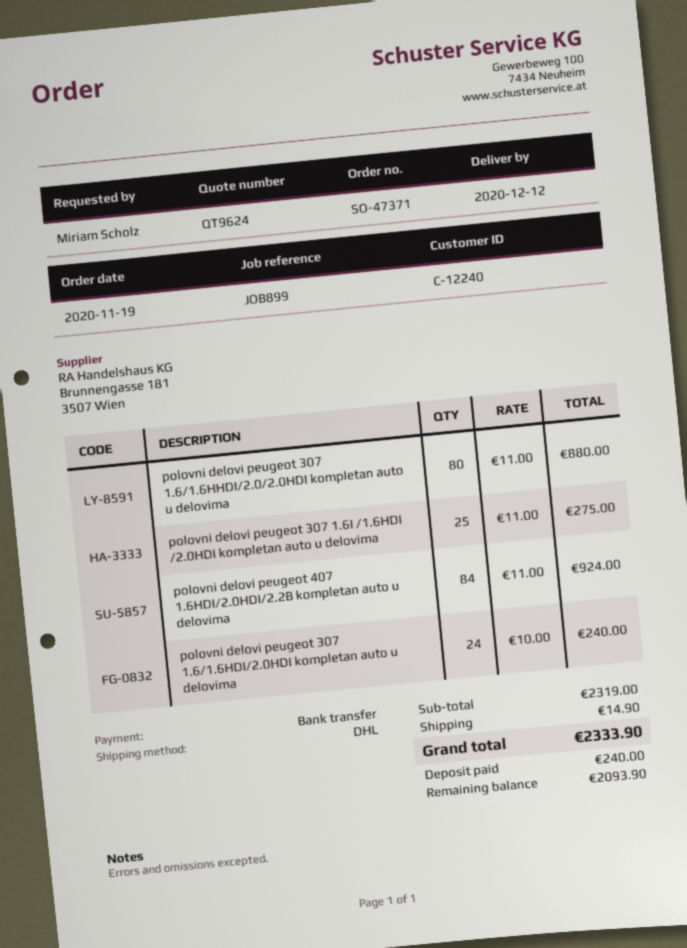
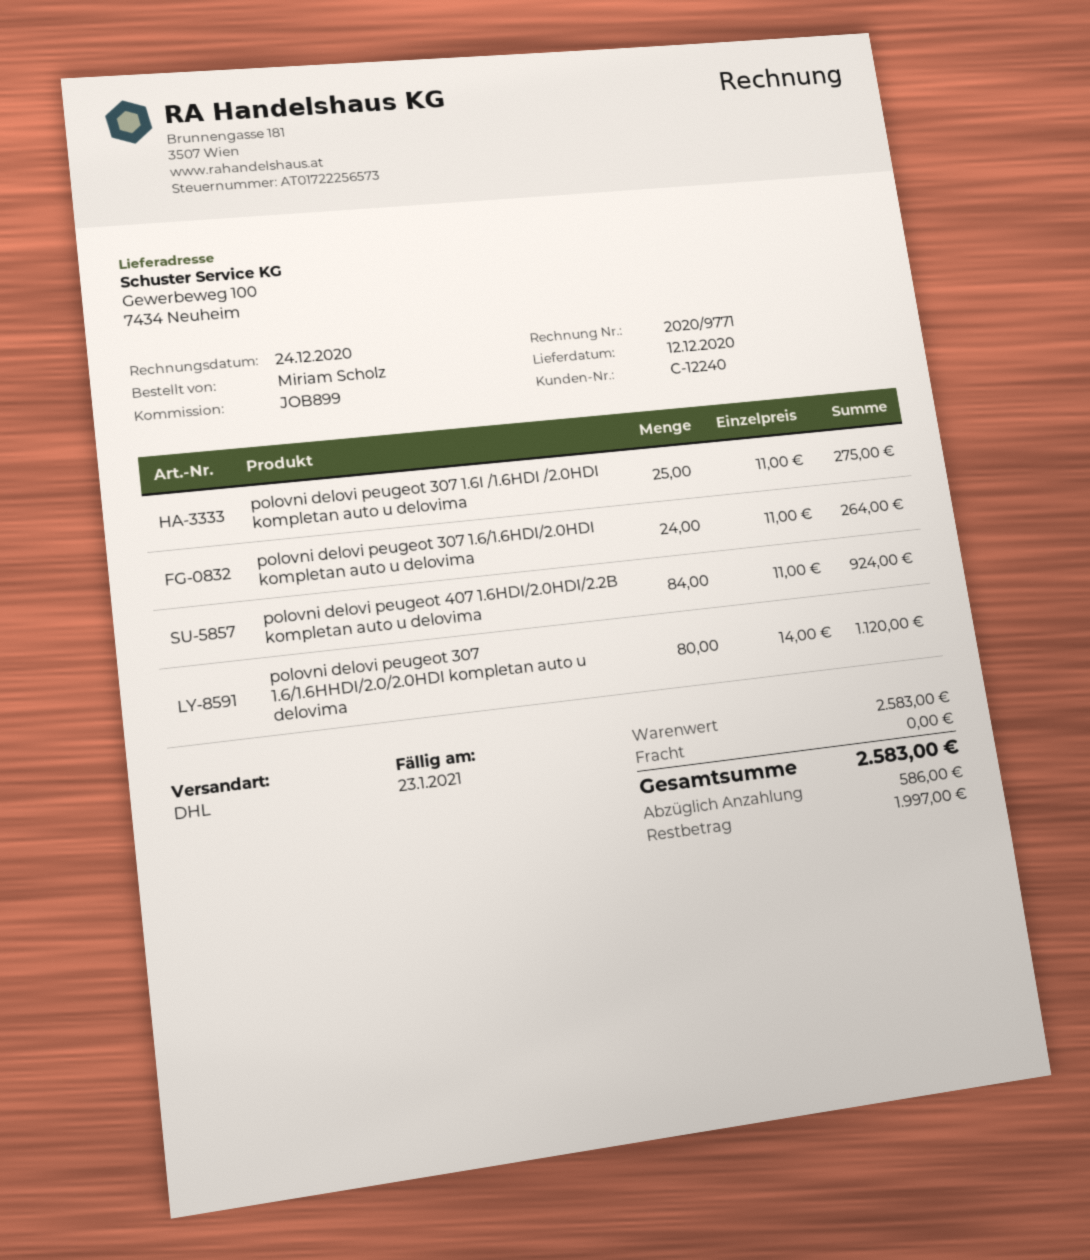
polovni delovi peugeot 307 1.6/1.6HHDI/2.0/2.0HDI kompletan auto u delovima: 80 x 11.00 = 880.00 -> 80 x 14.00 = 1120.00
polovni delovi peugeot 307 1.6/1.6HDI/2.0HDI kompletan auto u delovima: 24 x 10.00 = 240.00 -> 24 x 11.00 = 264.00
subtotal: 2319.00 -> 2583.00
shipping: 14.90 -> 0.00
total: 2333.90 -> 2583.00
deposit: 240.00 -> 586.00
balance: 2093.90 -> 1997.00

